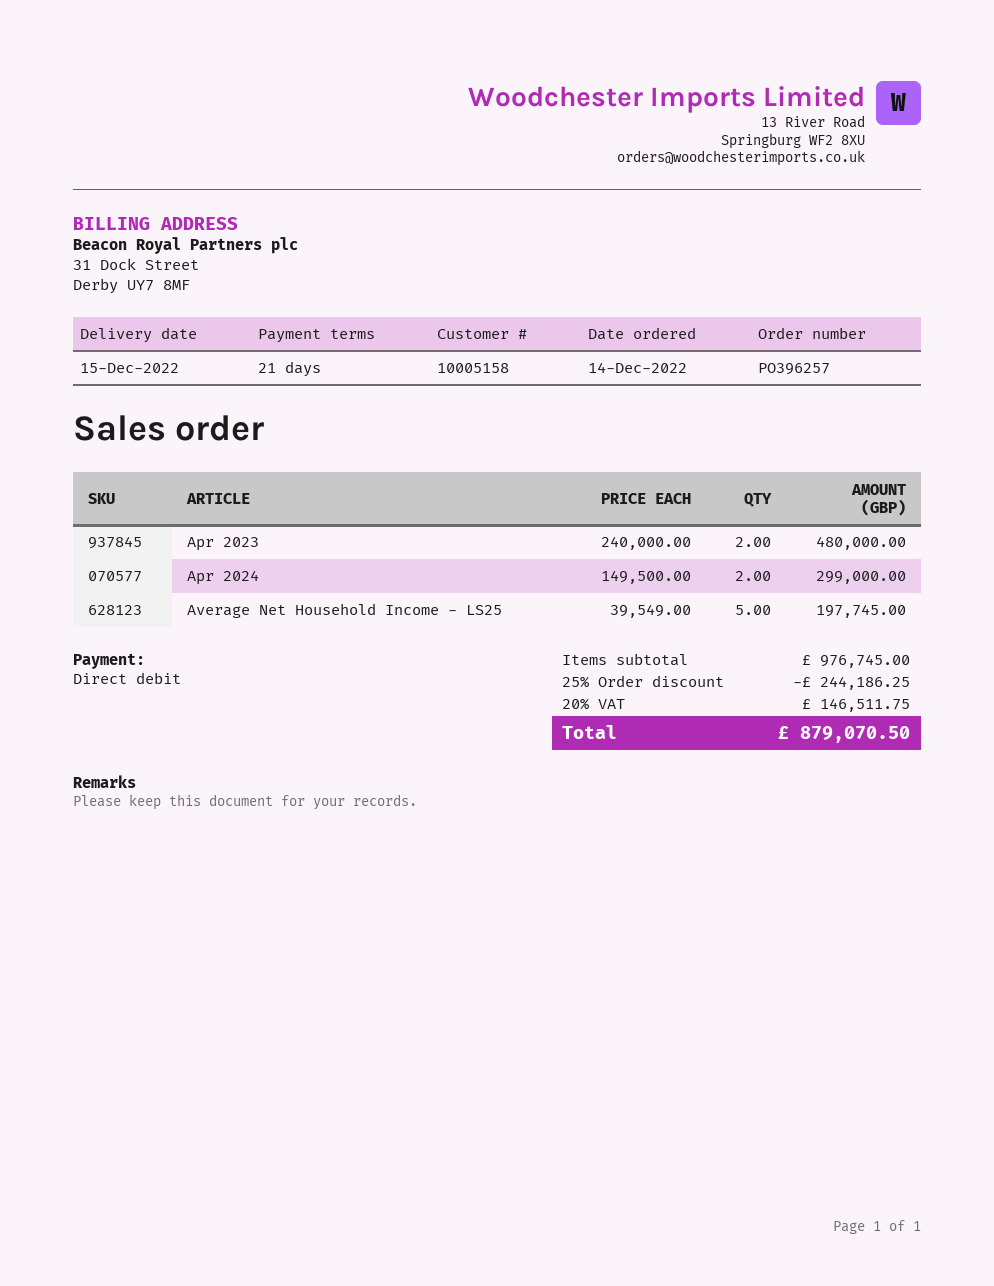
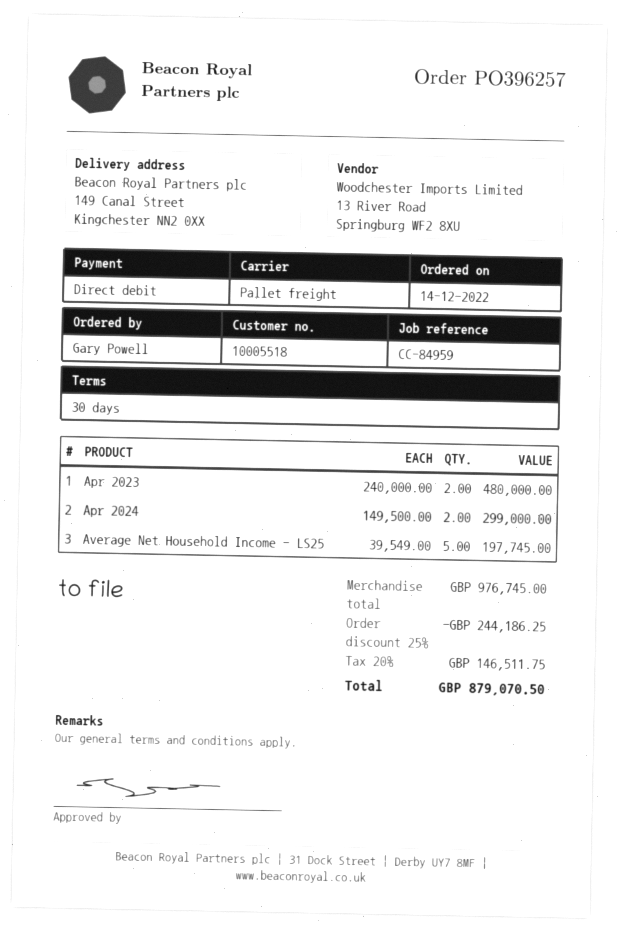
payment terms: 21 days -> 30 days
customer number: 10005158 -> 10005518

